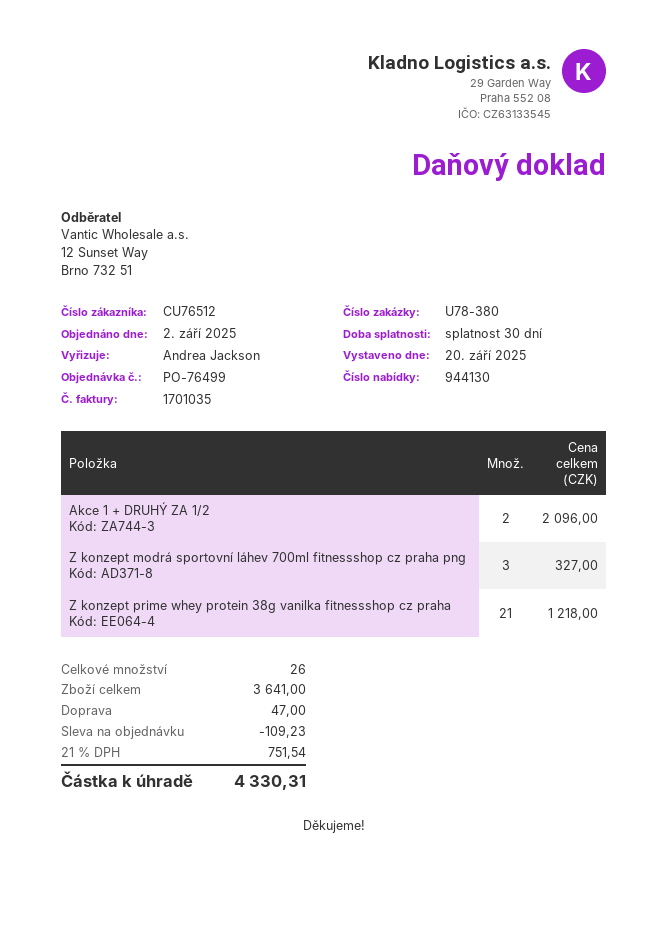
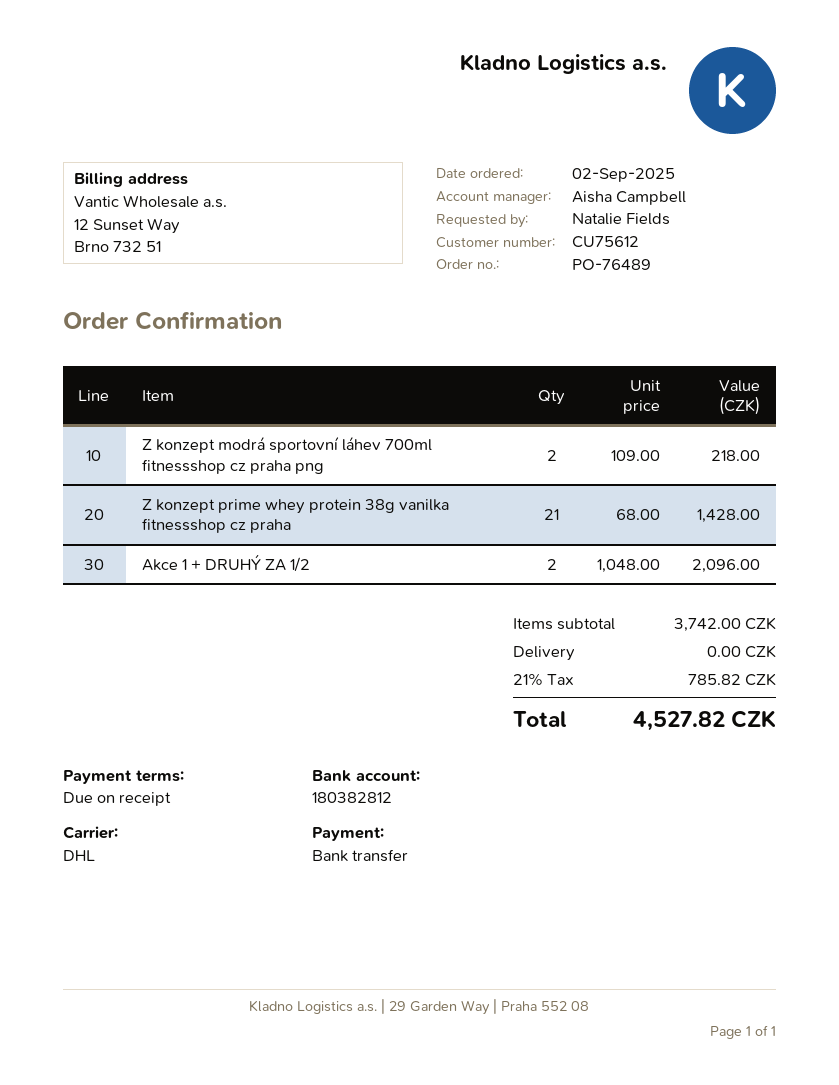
order number: PO-76499 -> PO-76489
payment terms: 30 days -> on receipt
customer number: CU76512 -> CU75612
sales rep: Andrea Jackson -> Aisha Campbell
Z konzept modrá sportovní láhev 700ml fitnessshop cz praha png: 3 for 327.00 -> 2 for 218.00
Z konzept prime whey protein 38g vanilka fitnessshop cz praha: 21 for 1218.00 -> 21 for 1428.00
subtotal: 3641.00 -> 3742.00
discount: 109.23 -> none
shipping: 47.00 -> 0.00
tax: 21% = 751.54 -> 21% = 785.82
total: 4330.31 -> 4527.82

